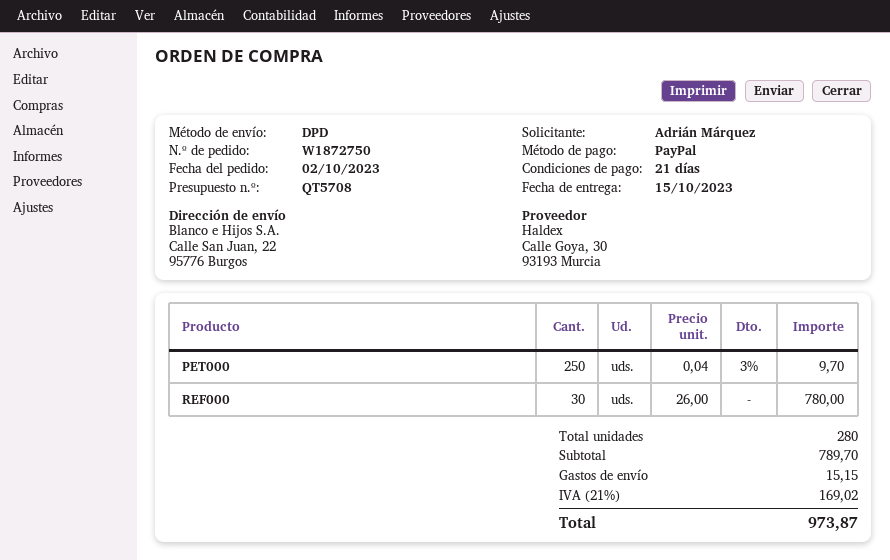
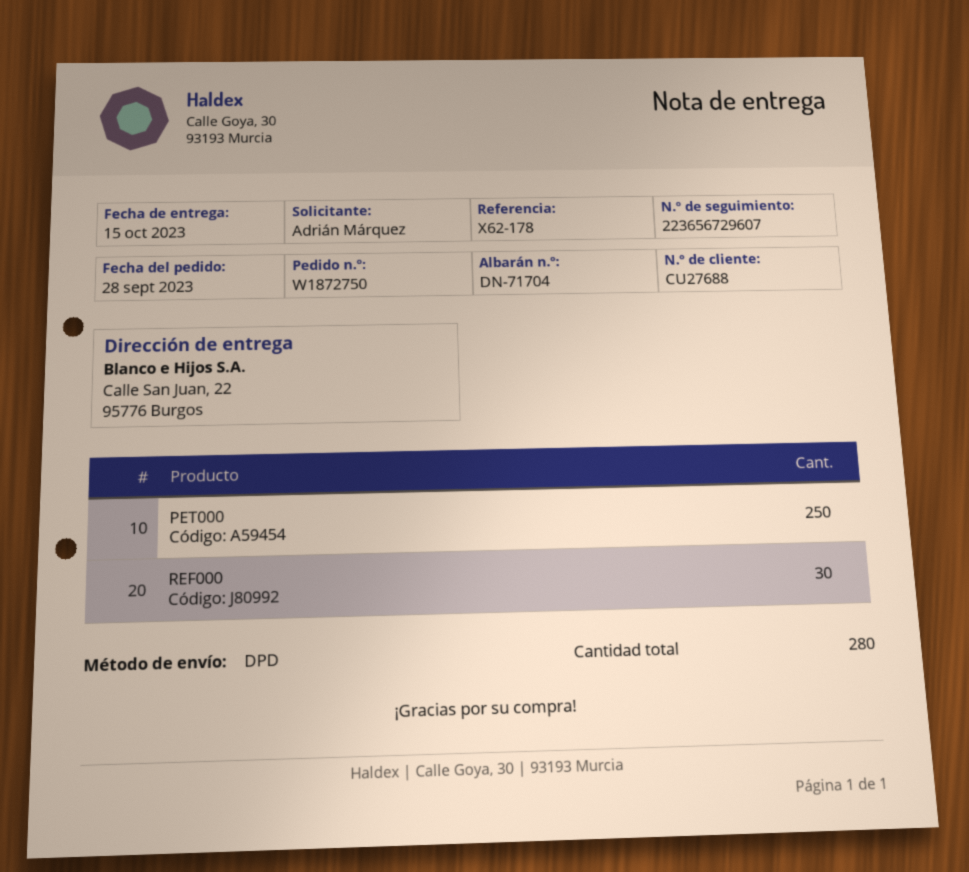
order date: 2023-10-02 -> 2023-09-28

